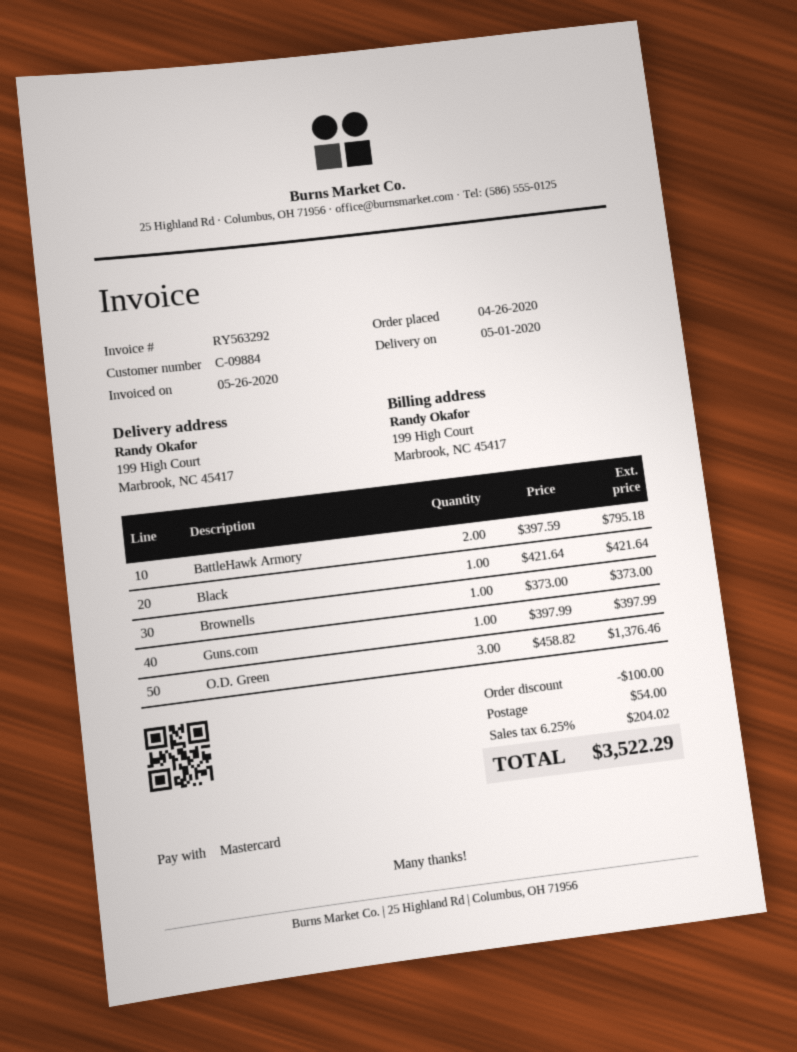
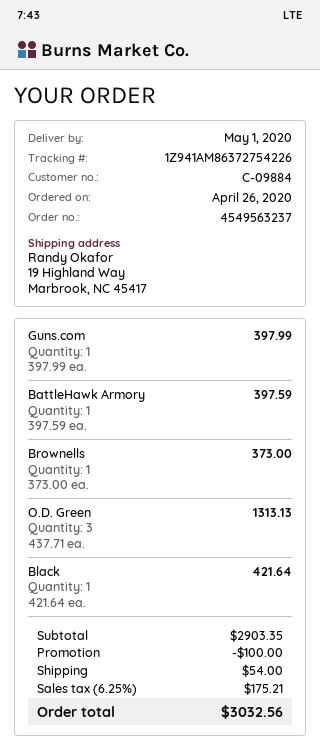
ship to: 199 High Court, Marbrook, NC 45417 -> 19 Highland Way, Marbrook, NC 45417
BattleHawk Armory: 2 x 397.59 = 795.18 -> 1 x 397.59 = 397.59
O.D. Green: 3 x 458.82 = 1376.46 -> 3 x 437.71 = 1313.13
tax: 6.25% = 204.02 -> 6.25% = 175.21
total: 3522.29 -> 3032.56

